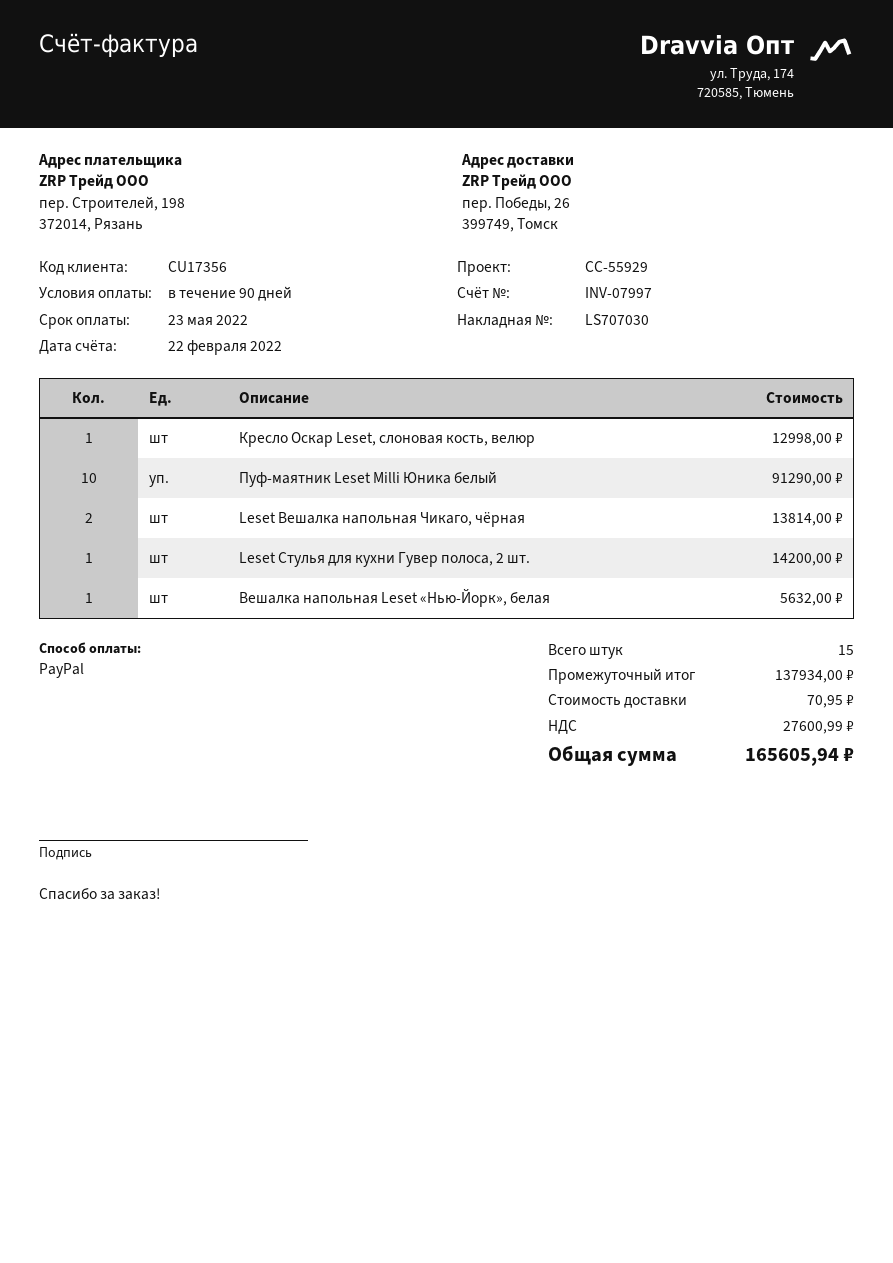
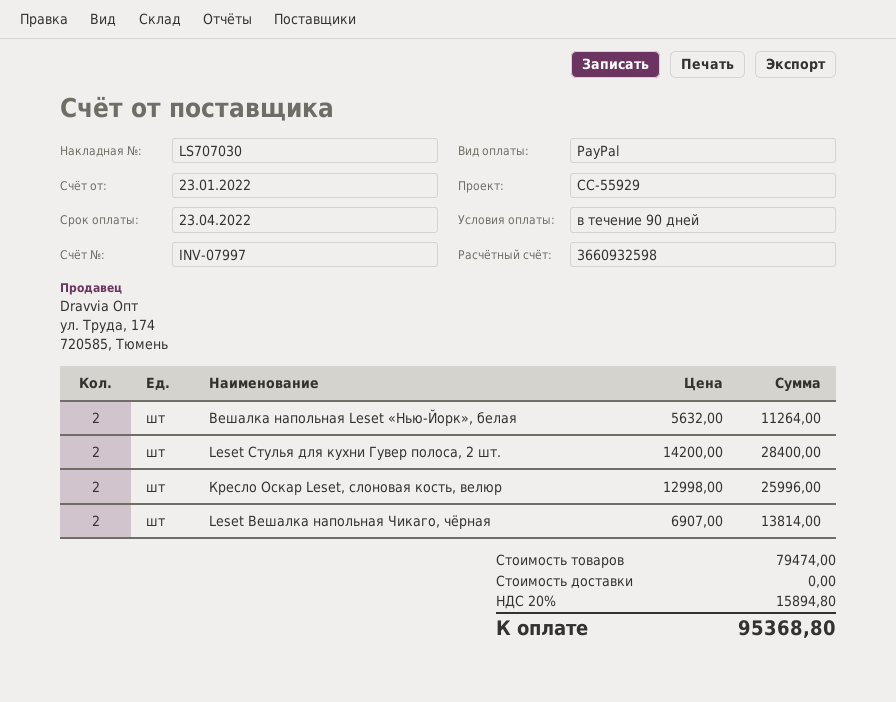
invoice date: 2022-02-22 -> 2022-01-23
due date: 2022-05-23 -> 2022-04-23
Кресло Оскар Leset, слоновая кость, велюр: 1 for 12998.00 -> 2 for 25996.00
Пуф-маятник Leset Milli Юника белый: 10 for 91290.00 -> none
Leset Стулья для кухни Гувер полоса, 2 шт.: 1 for 14200.00 -> 2 for 28400.00
Вешалка напольная Leset «Нью-Йорк», белая: 1 for 5632.00 -> 2 for 11264.00
subtotal: 137934.00 -> 79474.00
shipping: 70.95 -> 0.00
tax: 27600.99 -> 15894.80
total: 165605.94 -> 95368.80

